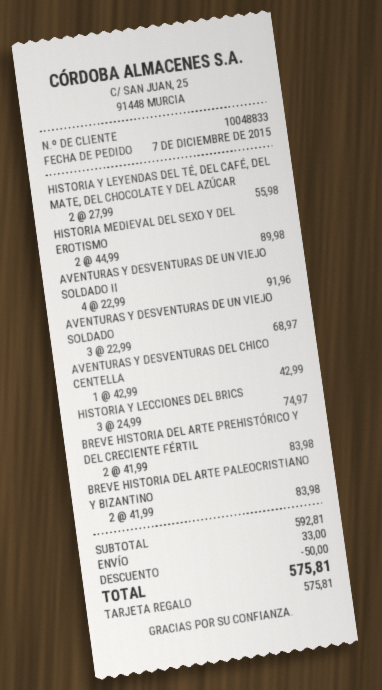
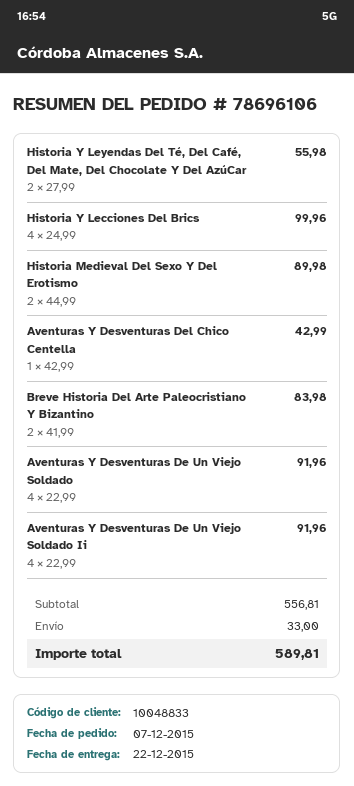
AVENTURAS Y DESVENTURAS DE UN VIEJO SOLDADO: 3 x 22.99 = 68.97 -> 4 x 22.99 = 91.96
HISTORIA Y LECCIONES DEL BRICS: 3 x 24.99 = 74.97 -> 4 x 24.99 = 99.96
BREVE HISTORIA DEL ARTE PREHISTÓRICO Y DEL CRECIENTE FÉRTIL: 2 x 41.99 = 83.98 -> none
subtotal: 592.81 -> 556.81
discount: 50.00 -> none
total: 575.81 -> 589.81

